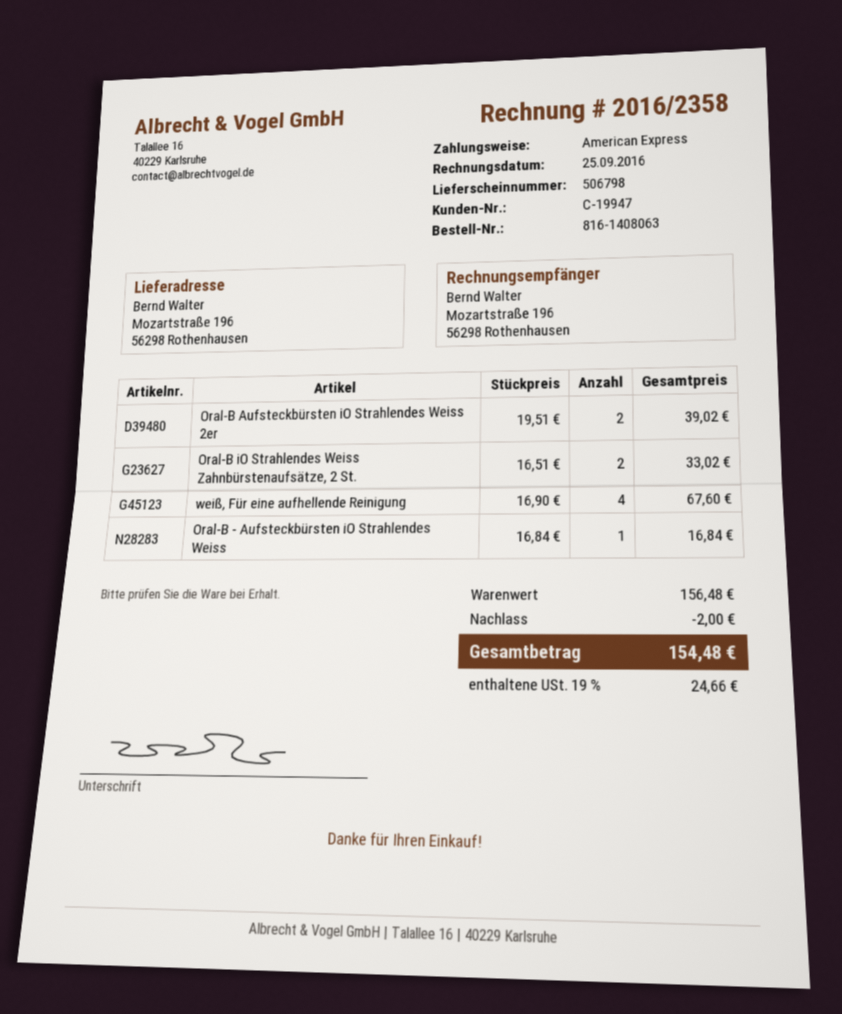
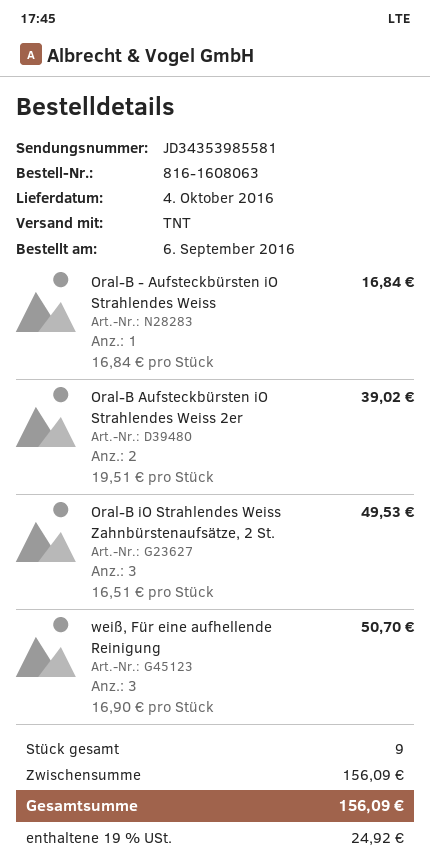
order number: 816-1408063 -> 816-1608063
Oral-B iO Strahlendes Weiss Zahnbürstenaufsätze, 2 St.: 2 x 16.51 = 33.02 -> 3 x 16.51 = 49.53
weiß, Für eine aufhellende Reinigung: 4 x 16.90 = 67.60 -> 3 x 16.90 = 50.70
subtotal: 156.48 -> 156.09
discount: 2.00 -> none
tax: 19% = 24.66 -> 19% = 24.92
total: 154.48 -> 156.09

